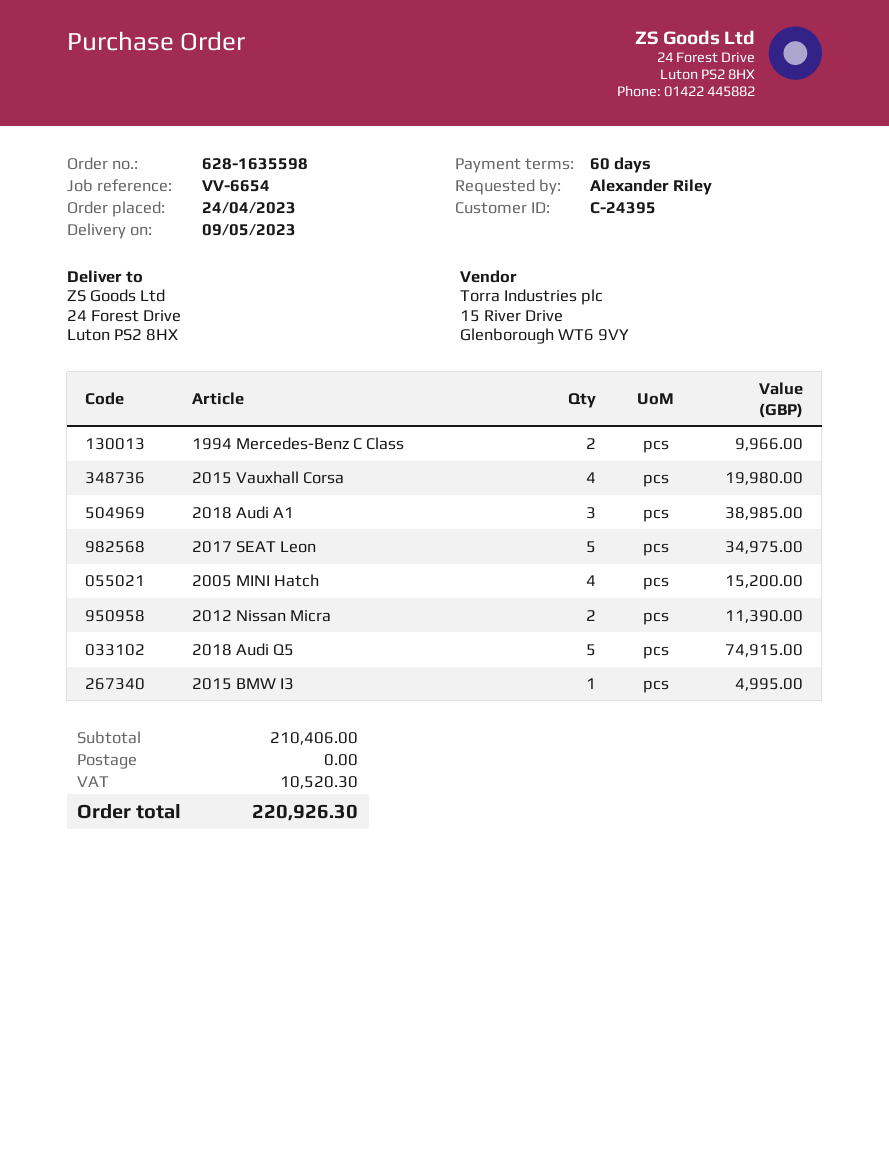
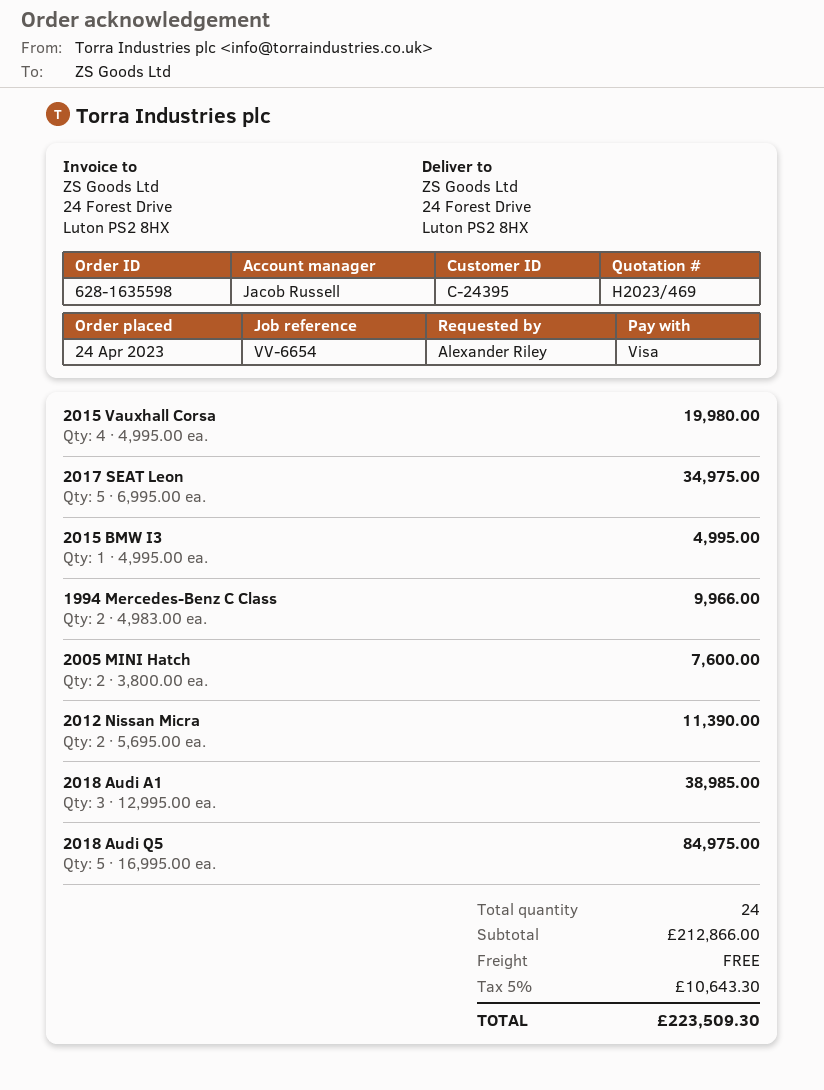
2005 MINI Hatch: 4 for 15200.00 -> 2 for 7600.00
2018 Audi Q5: 5 for 74915.00 -> 5 for 84975.00
subtotal: 210406.00 -> 212866.00
tax: 10520.30 -> 10643.30
total: 220926.30 -> 223509.30

